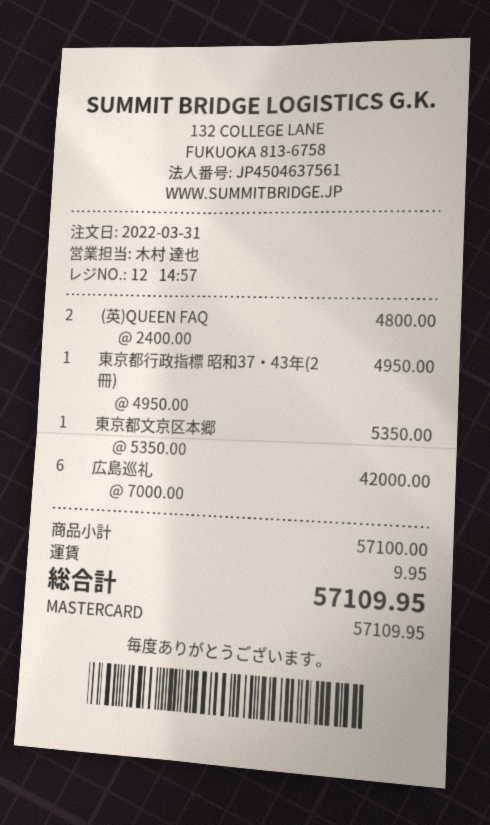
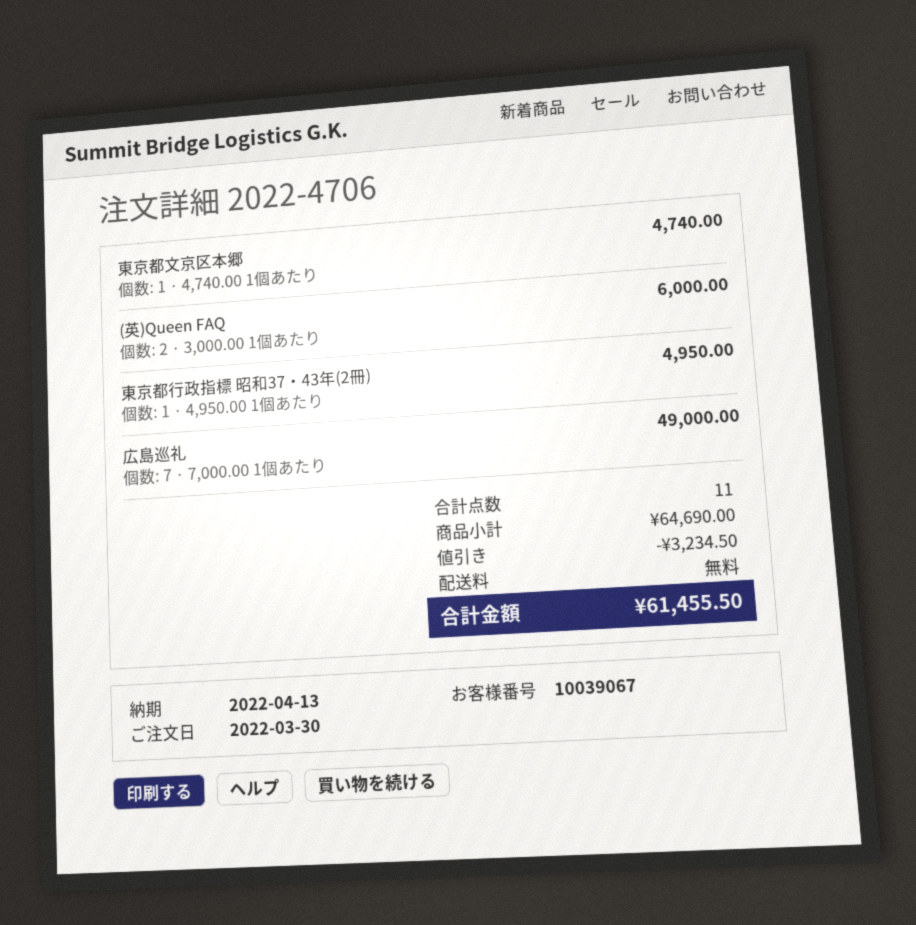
order date: 2022-03-31 -> 2022-03-30
(英)QUEEN FAQ: 2 x 2400.00 = 4800.00 -> 2 x 3000.00 = 6000.00
東京都文京区本郷: 1 x 5350.00 = 5350.00 -> 1 x 4740.00 = 4740.00
広島巡礼: 6 x 7000.00 = 42000.00 -> 7 x 7000.00 = 49000.00
subtotal: 57100.00 -> 64690.00
discount: none -> 3234.50
shipping: 9.95 -> 0.00
total: 57109.95 -> 61455.50

